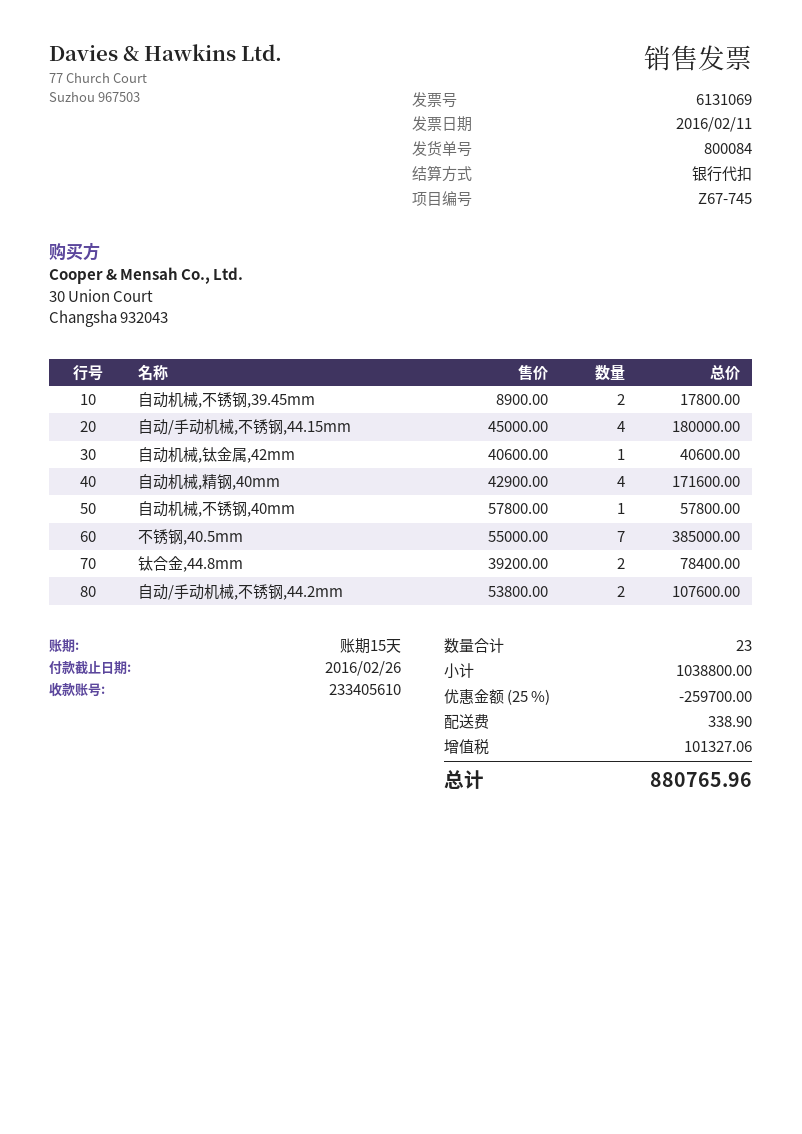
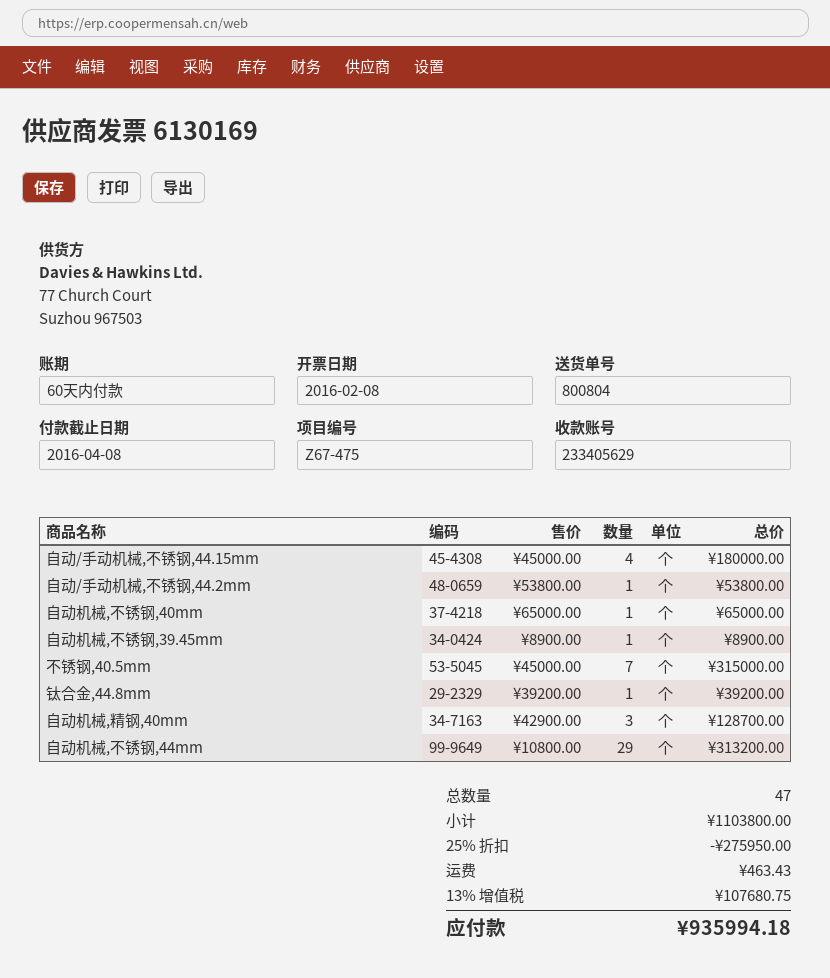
delivery note number: 800084 -> 800804
invoice number: 6131069 -> 6130169
invoice date: 2016-02-11 -> 2016-02-08
payment terms: 15 days -> 60 days
due date: 2016-02-26 -> 2016-04-08
reference: Z67-745 -> Z67-475
bank account: 233405610 -> 233405629
自动机械,不锈钢,39.45mm: 2 x 8900.00 = 17800.00 -> 1 x 8900.00 = 8900.00
自动机械,钛金属,42mm: 1 x 40600.00 = 40600.00 -> none
自动机械,精钢,40mm: 4 x 42900.00 = 171600.00 -> 3 x 42900.00 = 128700.00
自动机械,不锈钢,40mm: 1 x 57800.00 = 57800.00 -> 1 x 65000.00 = 65000.00
不锈钢,40.5mm: 7 x 55000.00 = 385000.00 -> 7 x 45000.00 = 315000.00
钛合金,44.8mm: 2 x 39200.00 = 78400.00 -> 1 x 39200.00 = 39200.00
自动/手动机械,不锈钢,44.2mm: 2 x 53800.00 = 107600.00 -> 1 x 53800.00 = 53800.00
自动机械,不锈钢,44mm: none -> 29 x 10800.00 = 313200.00
total quantity: 23 -> 47
subtotal: 1038800.00 -> 1103800.00
discount: 25% = 259700.00 -> 25% = 275950.00
shipping: 338.90 -> 463.43
tax: 101327.06 -> 107680.75
total: 880765.96 -> 935994.18

